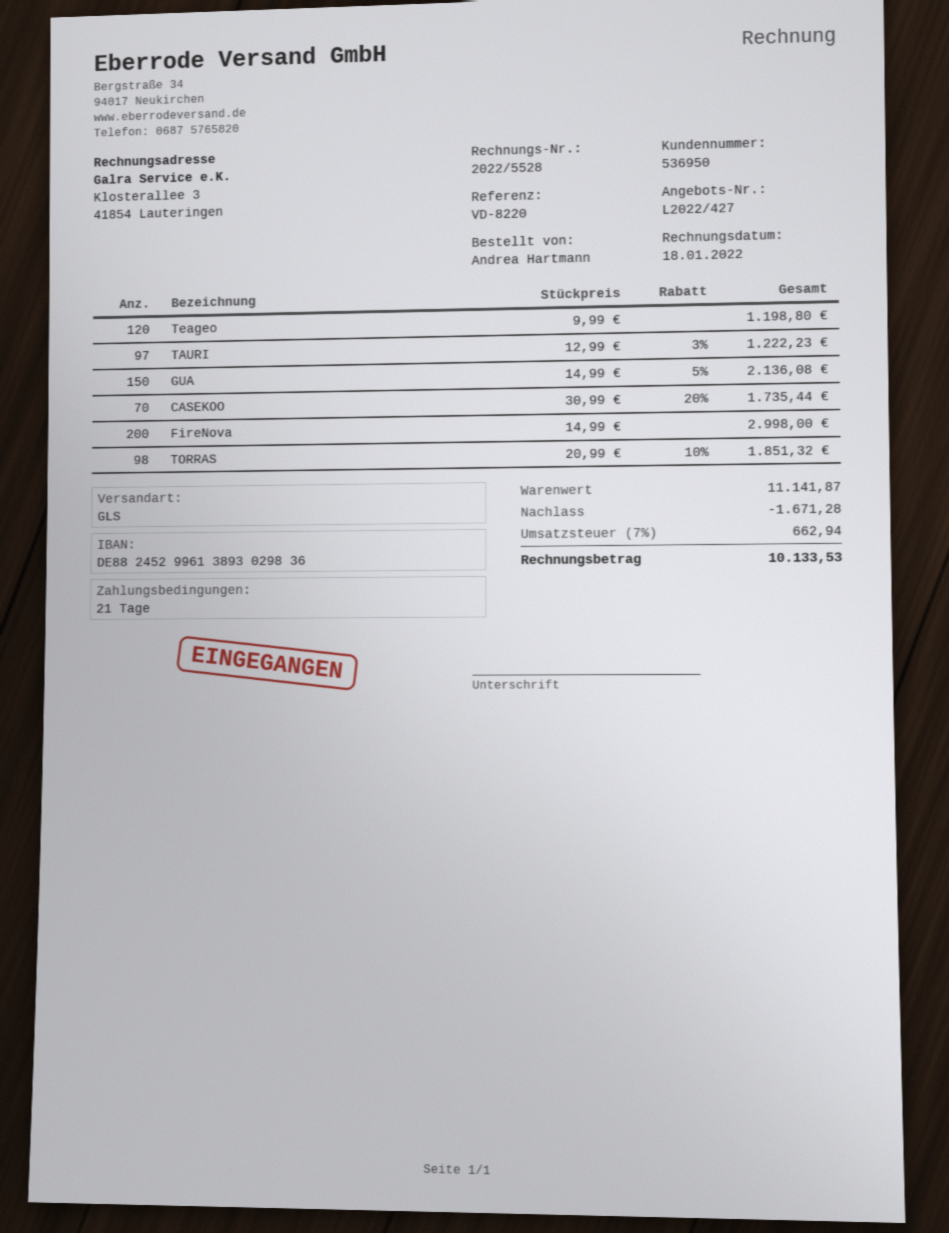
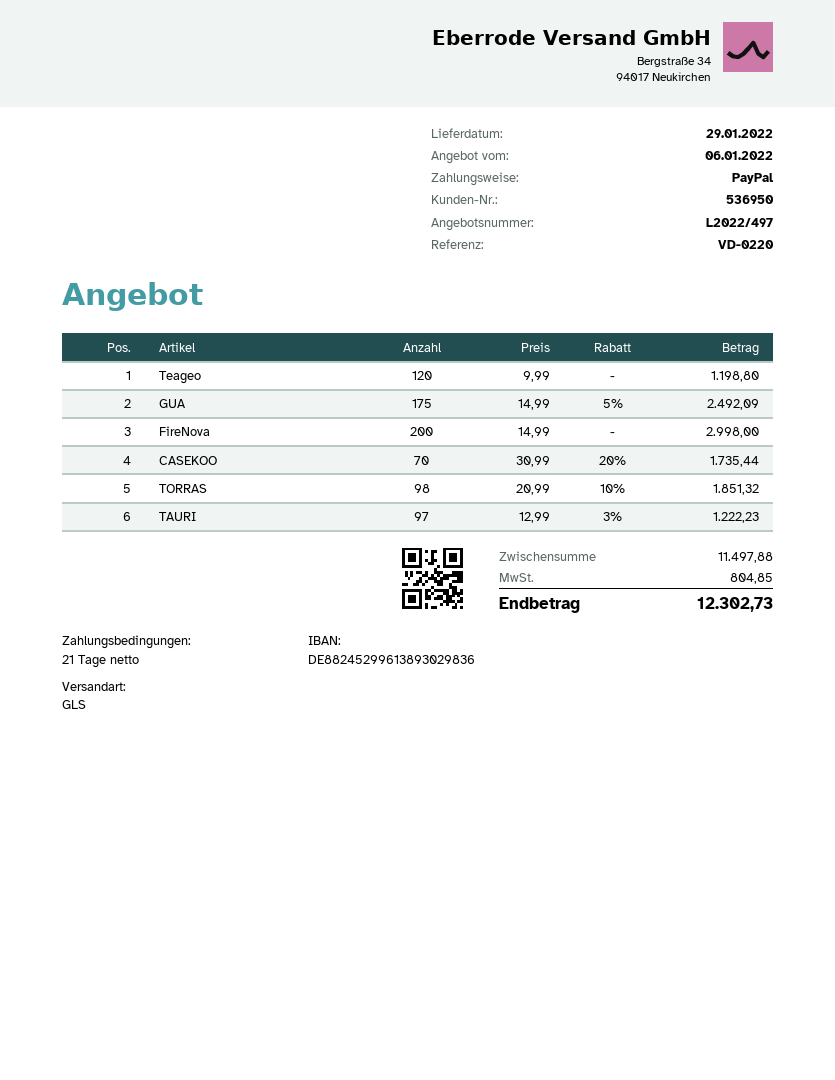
quote number: L2022/427 -> L2022/497
reference: VD-8220 -> VD-0220
GUA: 150 x 14.99 - 5% = 2136.08 -> 175 x 14.99 - 5% = 2492.09
subtotal: 11141.87 -> 11497.88
discount: 1671.28 -> none
tax: 662.94 -> 804.85
total: 10133.53 -> 12302.73

